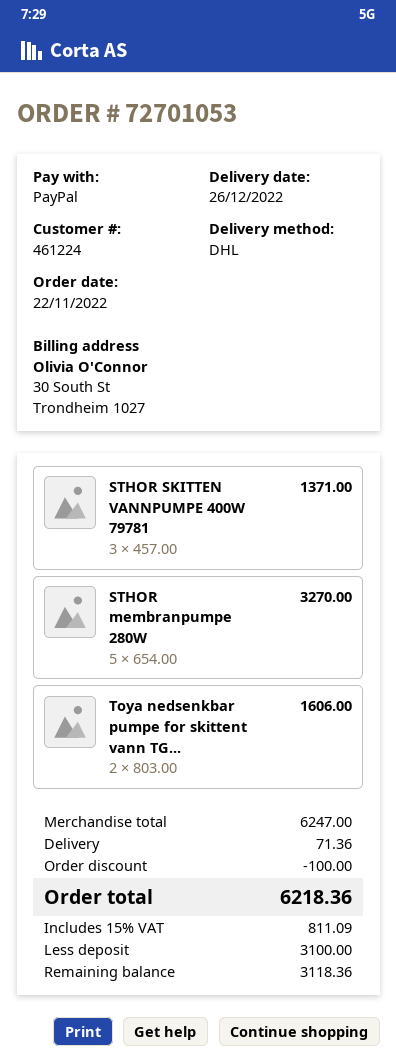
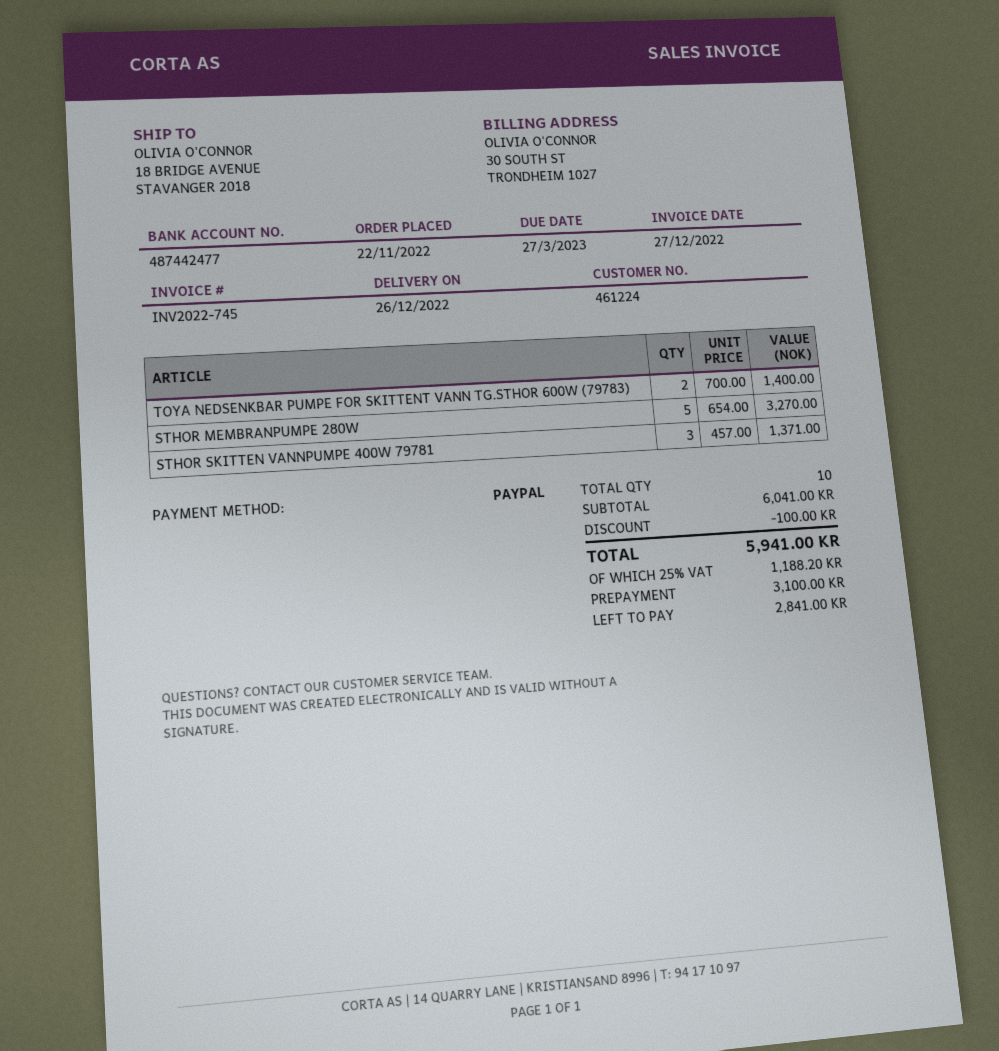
Toya nedsenkbar pumpe for skittent vann TG...: 2 x 803.00 = 1606.00 -> 2 x 700.00 = 1400.00
subtotal: 6247.00 -> 6041.00
shipping: 71.36 -> none
tax: 15% = 811.09 -> 25% = 1188.20
total: 6218.36 -> 5941.00
balance: 3118.36 -> 2841.00

